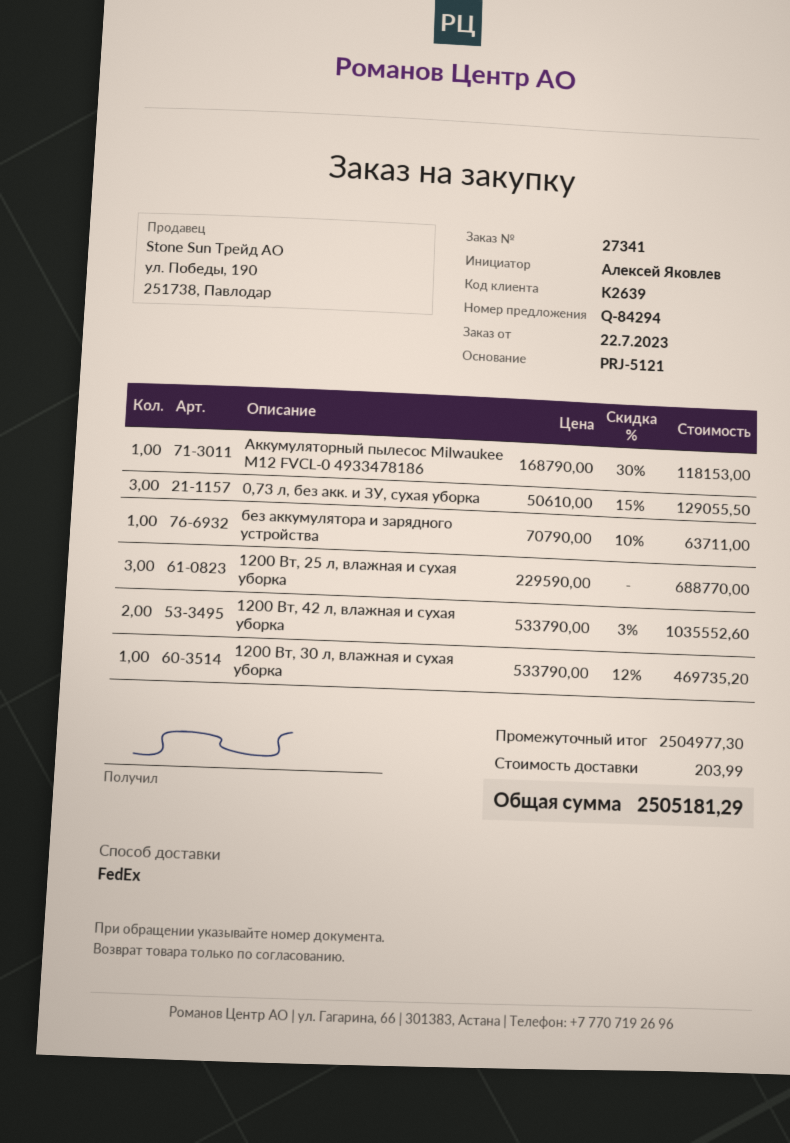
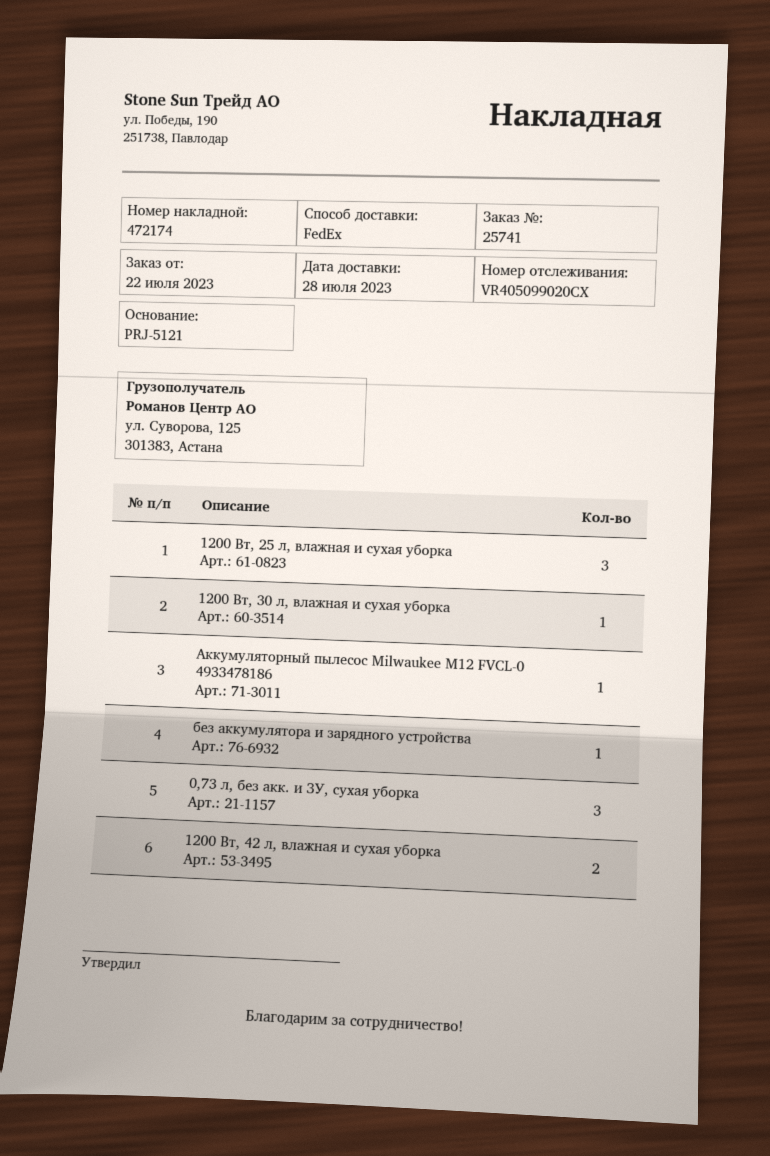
order number: 27341 -> 25741

